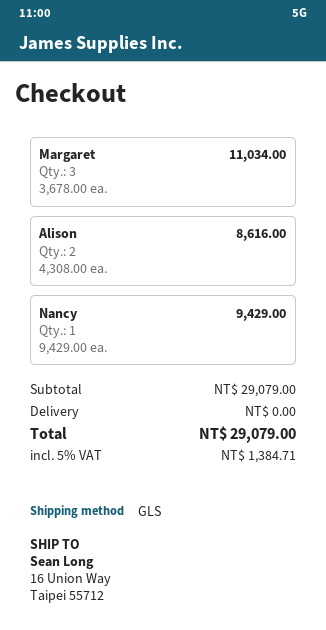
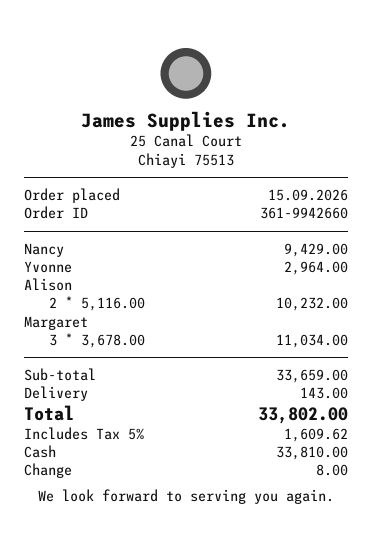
Alison: 2 x 4308.00 = 8616.00 -> 2 x 5116.00 = 10232.00
Yvonne: none -> 1 x 2964.00 = 2964.00
subtotal: 29079.00 -> 33659.00
shipping: 0.00 -> 143.00
tax: 5% = 1384.71 -> 5% = 1609.62
total: 29079.00 -> 33802.00

